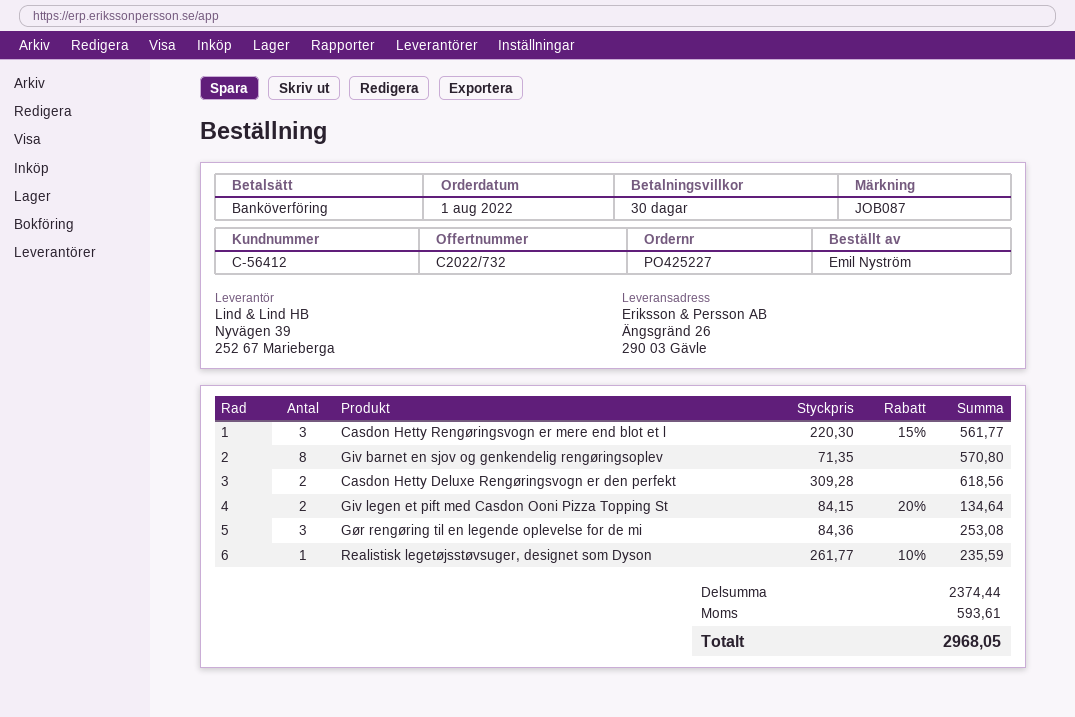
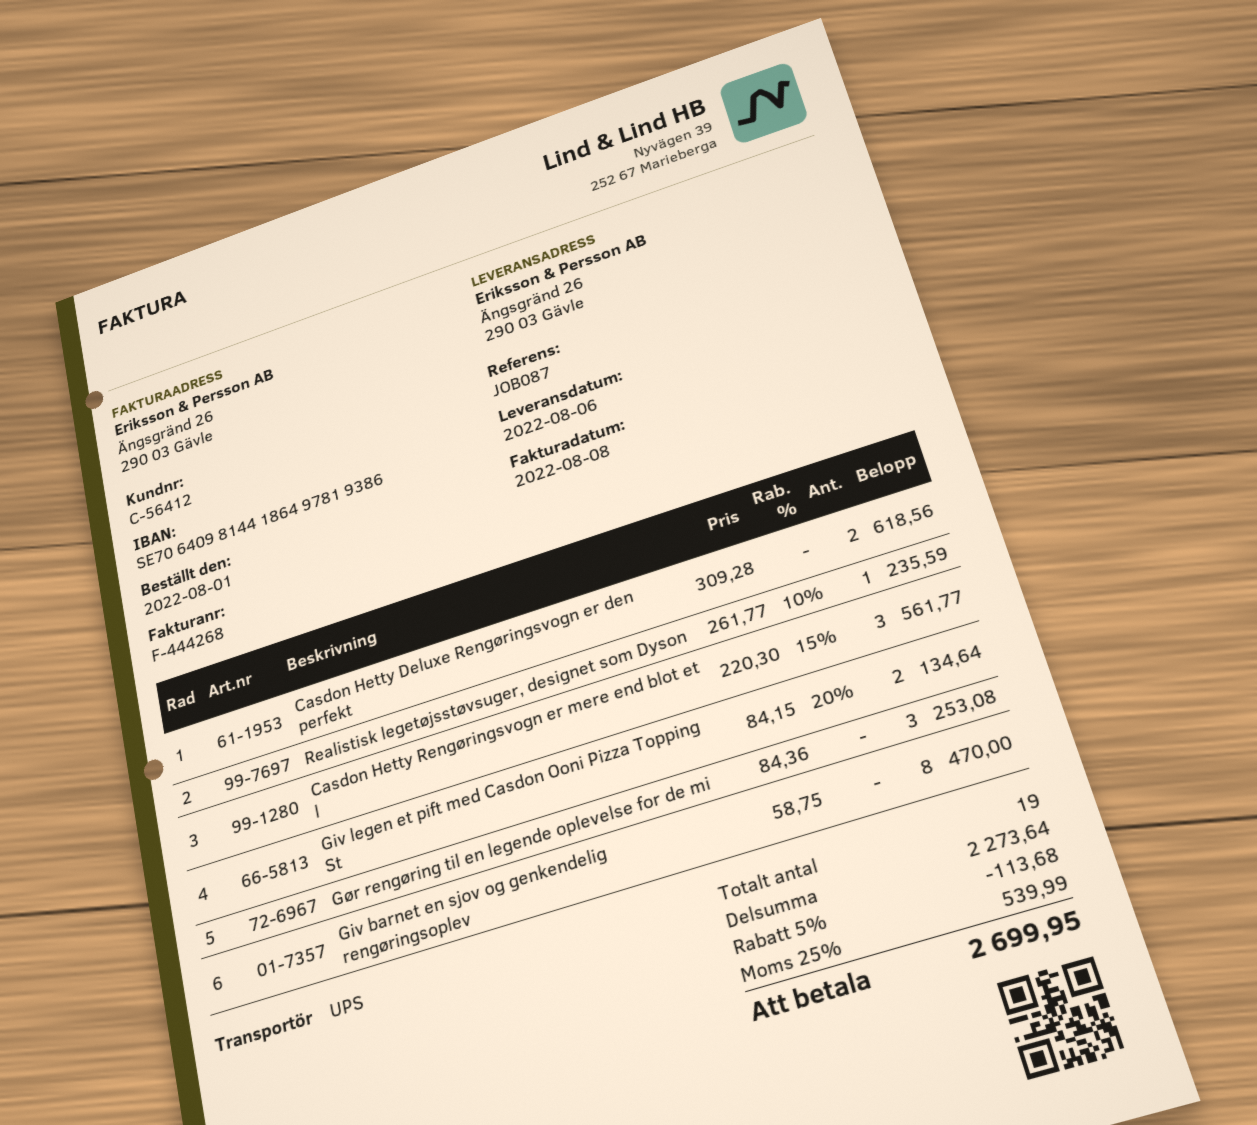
Giv barnet en sjov og genkendelig rengøringsoplev: 8 x 71.35 = 570.80 -> 8 x 58.75 = 470.00
subtotal: 2374.44 -> 2273.64
discount: none -> 5% = 113.68
tax: 593.61 -> 539.99
total: 2968.05 -> 2699.95

